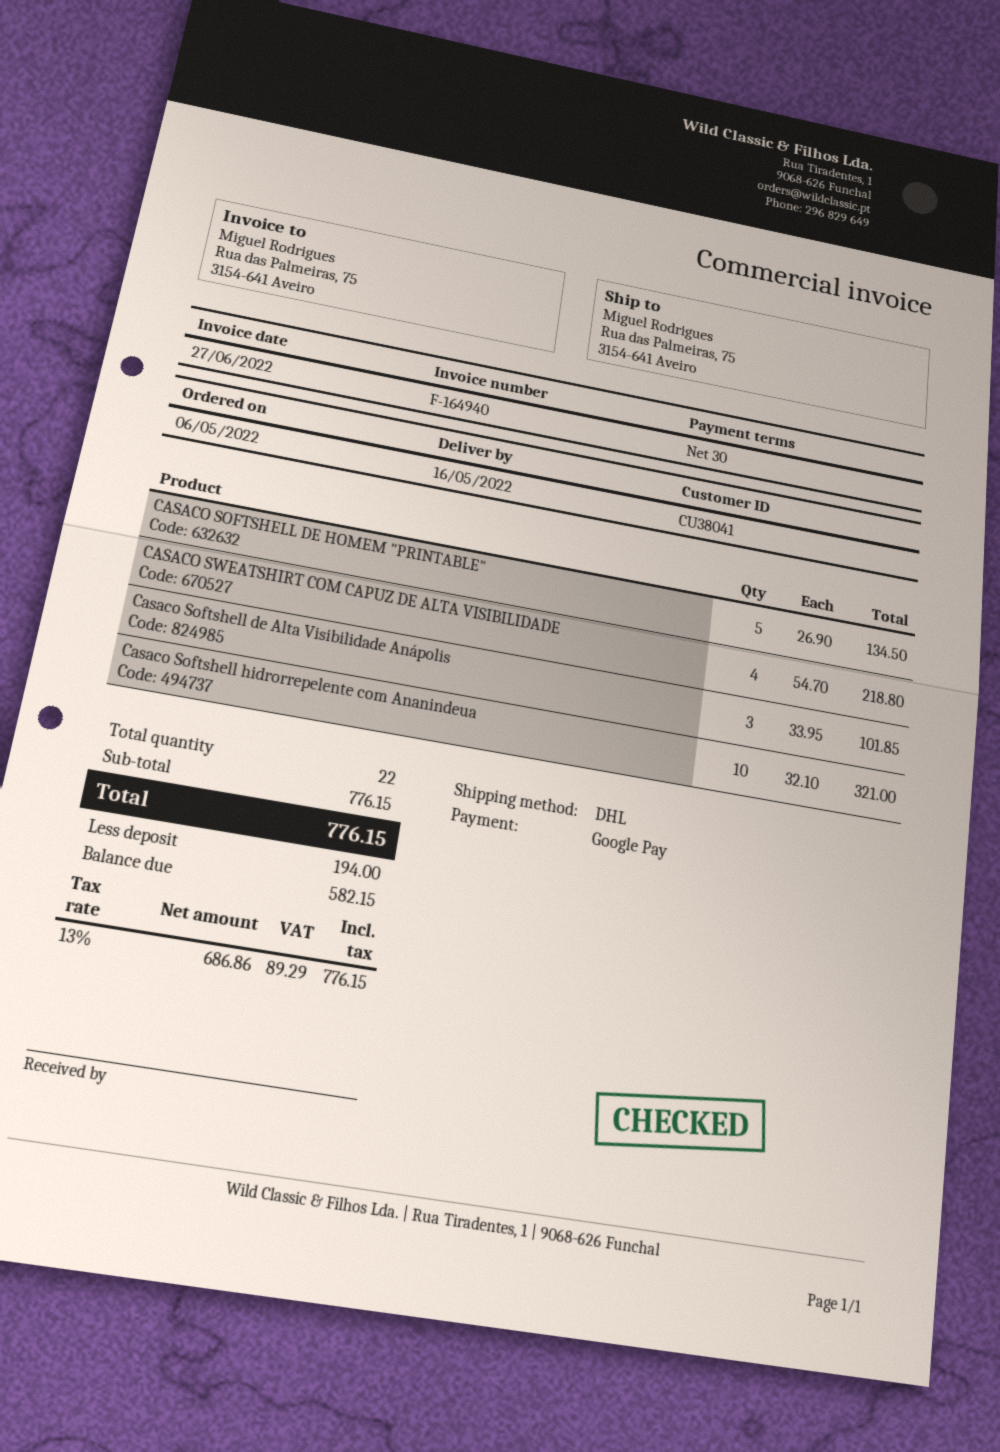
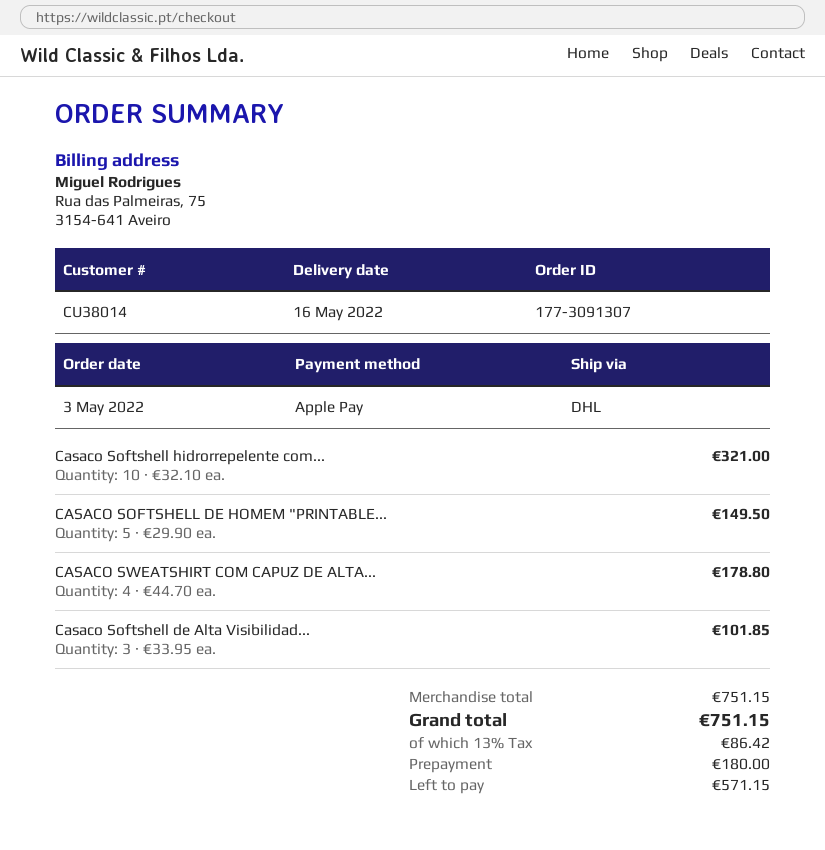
order date: 2022-05-06 -> 2022-05-03
customer number: CU38041 -> CU38014
payment method: Google Pay -> Apple Pay
CASACO SOFTSHELL DE HOMEM "PRINTABLE": 5 x 26.90 = 134.50 -> 5 x 29.90 = 149.50
CASACO SWEATSHIRT COM CAPUZ DE ALTA VISIBILIDADE: 4 x 54.70 = 218.80 -> 4 x 44.70 = 178.80
subtotal: 776.15 -> 751.15
tax: 13% = 89.29 -> 13% = 86.42
total: 776.15 -> 751.15
deposit: 194.00 -> 180.00
balance: 582.15 -> 571.15

